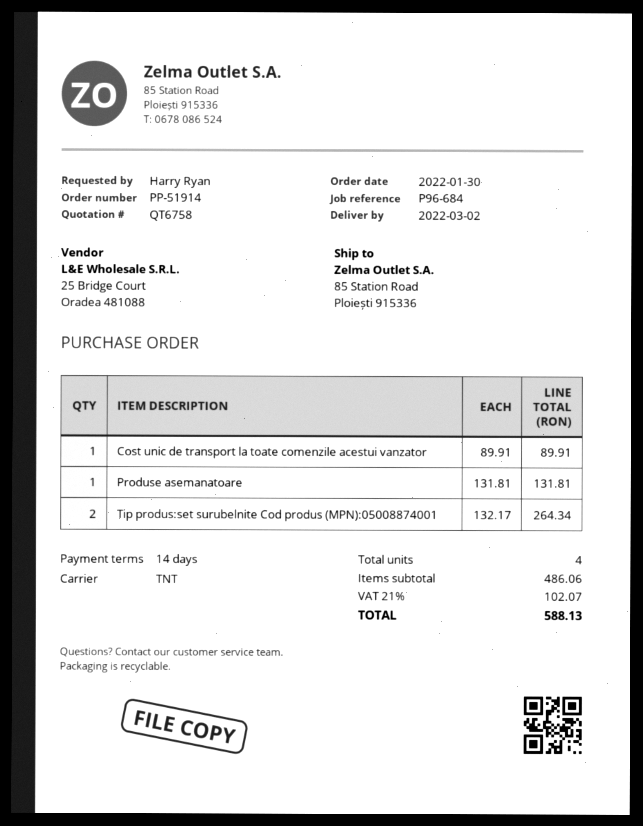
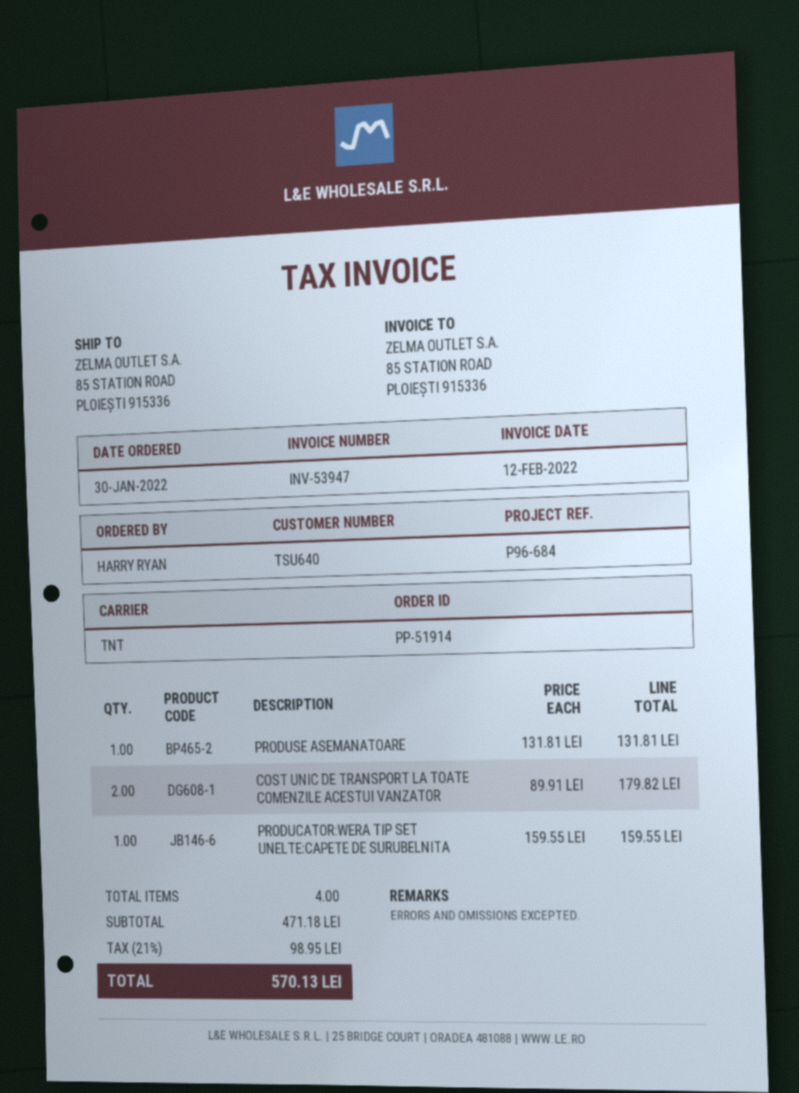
Cost unic de transport la toate comenzile acestui vanzator: 1 x 89.91 = 89.91 -> 2 x 89.91 = 179.82
Tip produs:set surubelnite Cod produs (MPN):05008874001: 2 x 132.17 = 264.34 -> none
PRODUCATOR:WERA TIP SET UNELTE:CAPETE DE SURUBELNITA: none -> 1 x 159.55 = 159.55
subtotal: 486.06 -> 471.18
tax: 21% = 102.07 -> 21% = 98.95
total: 588.13 -> 570.13

